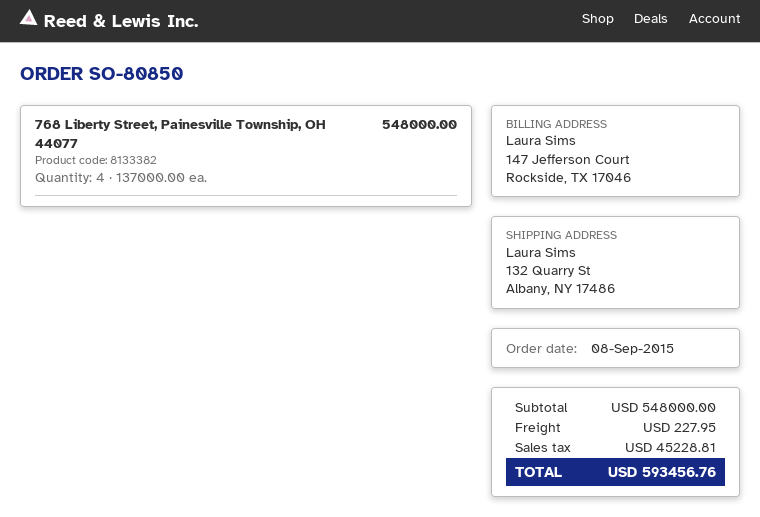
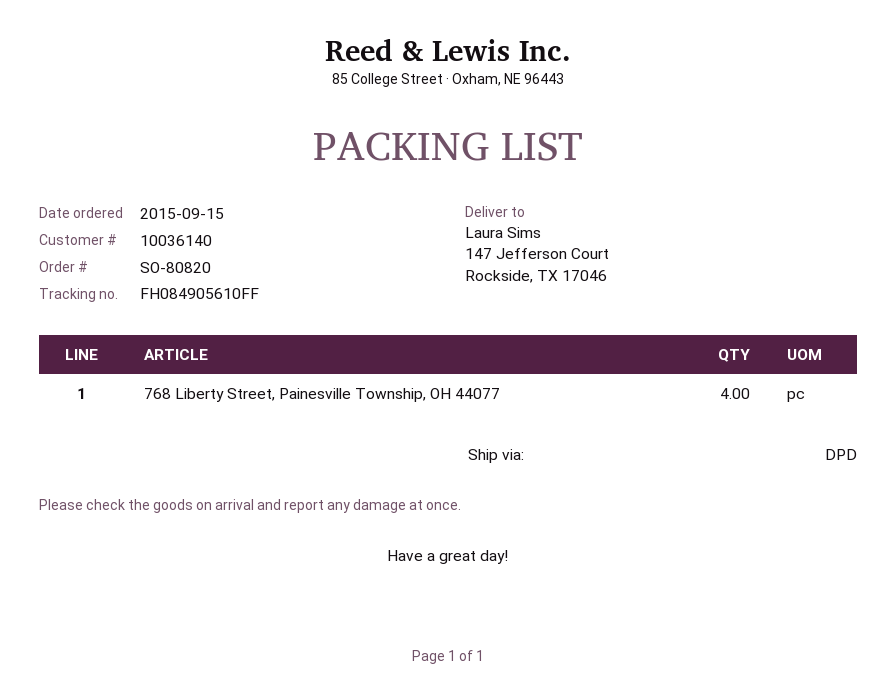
order number: SO-80850 -> SO-80820
order date: 2015-09-08 -> 2015-09-15
ship to: 132 Quarry St, Albany, NY 17486 -> 147 Jefferson Court, Rockside, TX 17046

